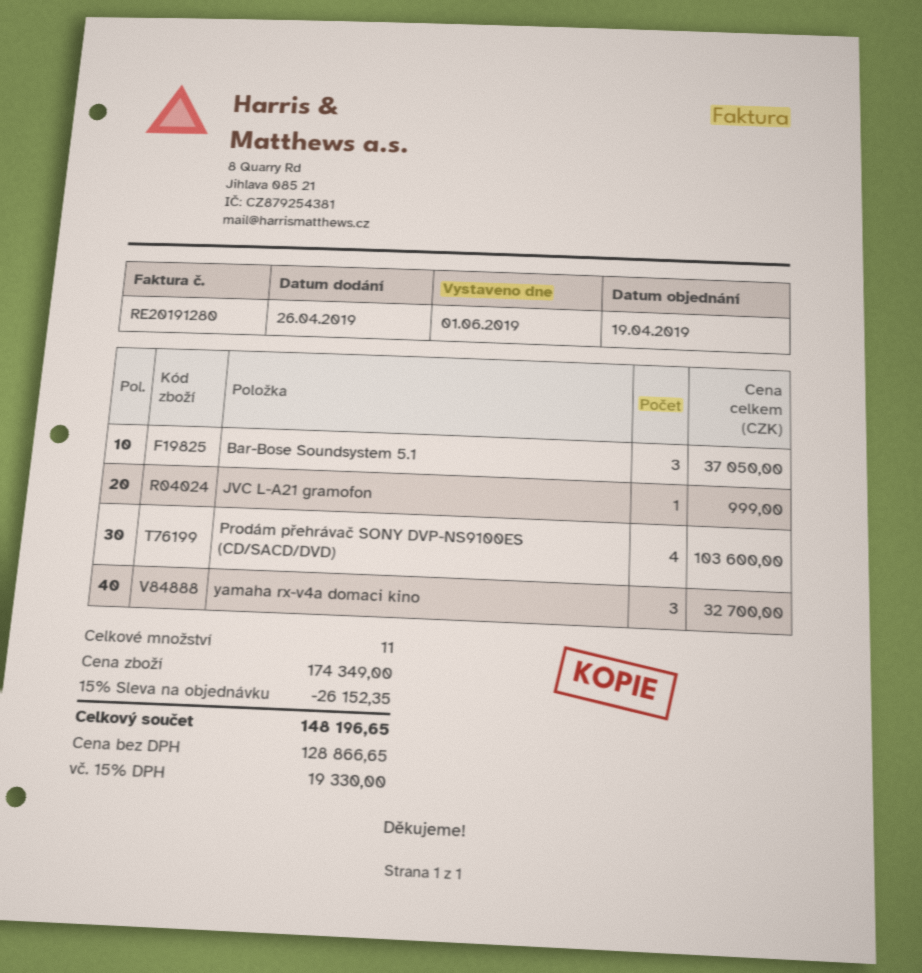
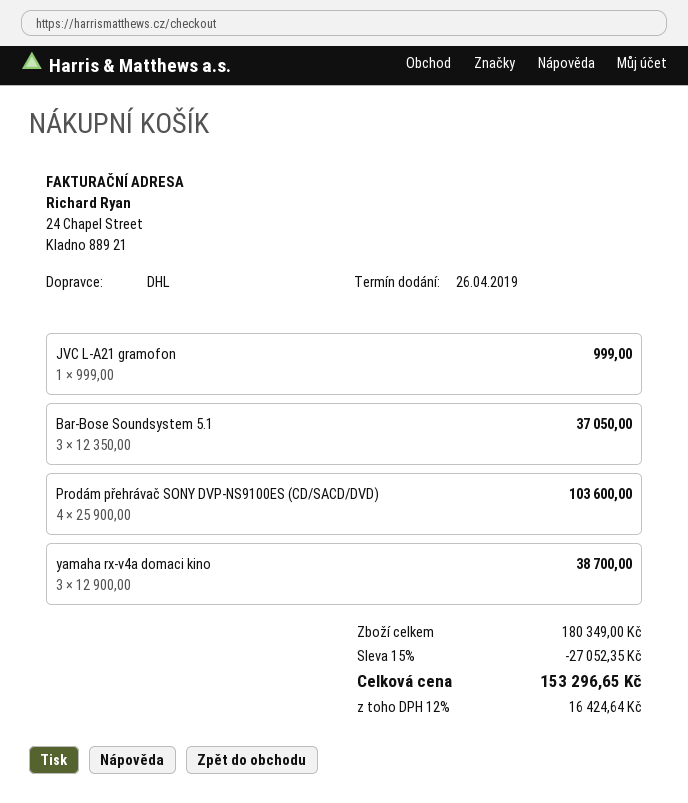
yamaha rx-v4a domaci kino: 3 for 32700.00 -> 3 for 38700.00
subtotal: 174349.00 -> 180349.00
discount: 15% = 26152.35 -> 15% = 27052.35
tax: 15% = 19330.00 -> 12% = 16424.64
total: 148196.65 -> 153296.65

